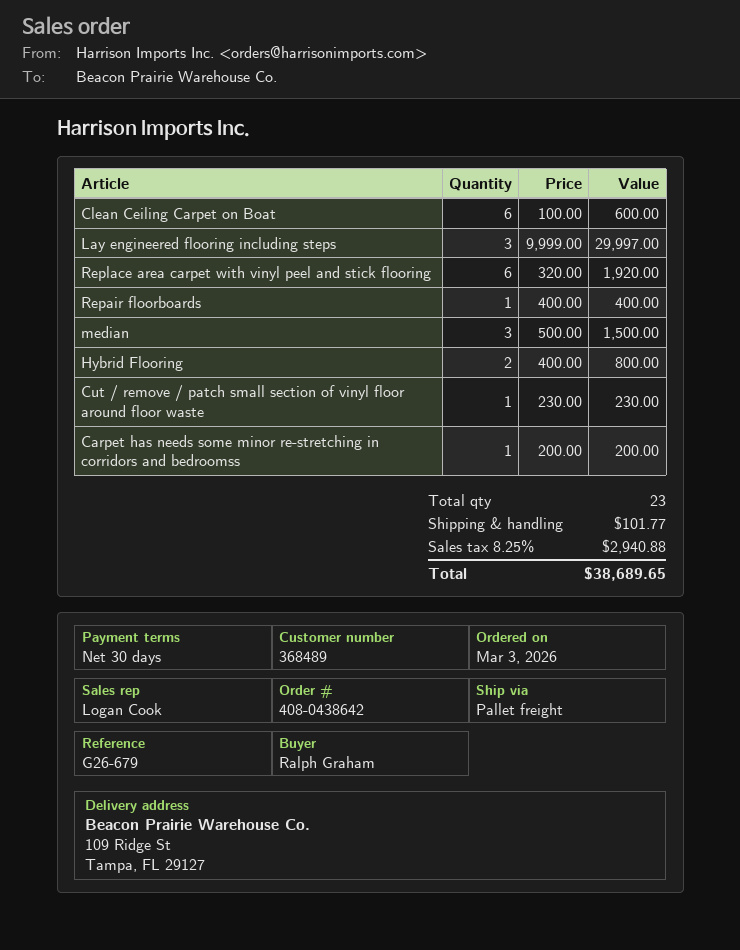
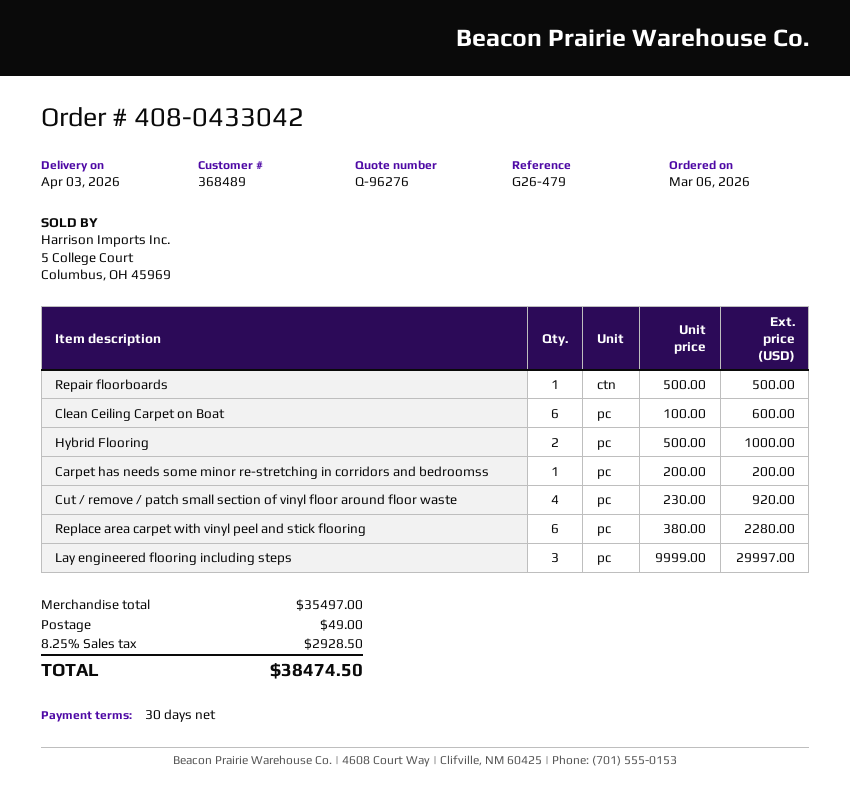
order number: 408-0438642 -> 408-0433042
order date: 2026-03-03 -> 2026-03-06
reference: G26-679 -> G26-479
Replace area carpet with vinyl peel and stick flooring: 6 x 320.00 = 1920.00 -> 6 x 380.00 = 2280.00
Repair floorboards: 1 x 400.00 = 400.00 -> 1 x 500.00 = 500.00
median: 3 x 500.00 = 1500.00 -> none
Hybrid Flooring: 2 x 400.00 = 800.00 -> 2 x 500.00 = 1000.00
Cut / remove / patch small section of vinyl floor around floor waste: 1 x 230.00 = 230.00 -> 4 x 230.00 = 920.00
shipping: 101.77 -> 49.00
tax: 8.25% = 2940.88 -> 8.25% = 2928.50
total: 38689.65 -> 38474.50

